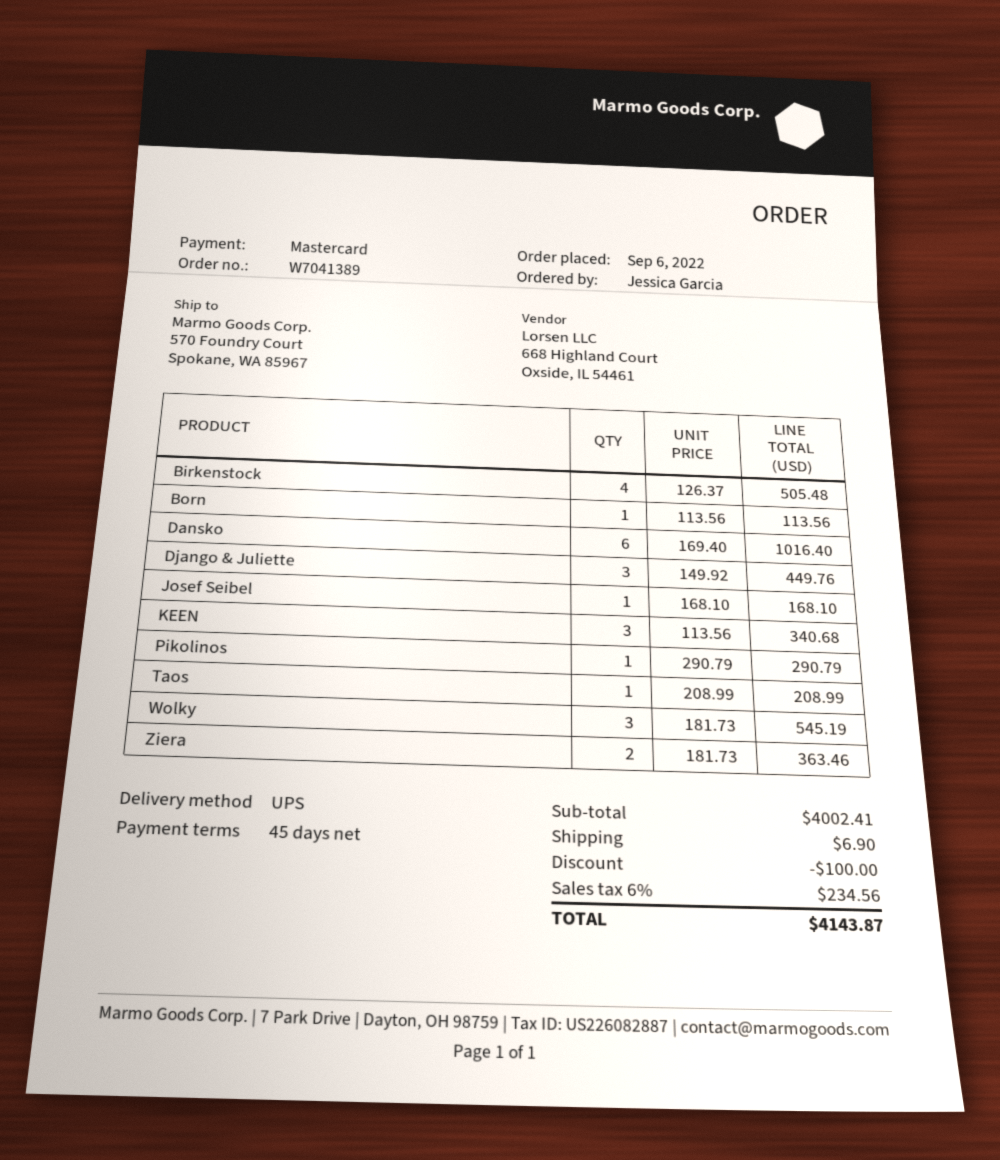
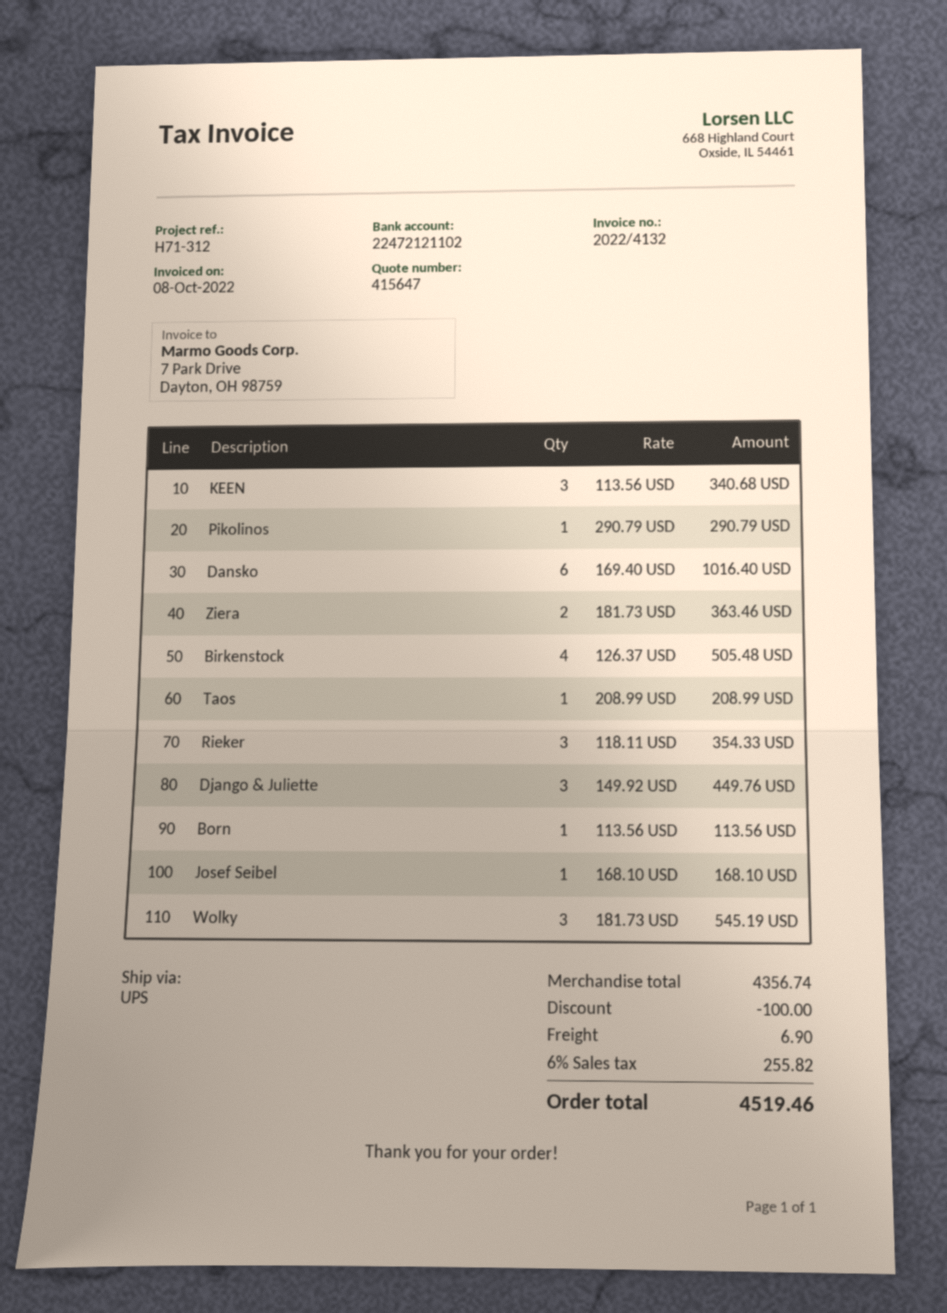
Rieker: none -> 3 x 118.11 = 354.33
subtotal: 4002.41 -> 4356.74
tax: 6% = 234.56 -> 6% = 255.82
total: 4143.87 -> 4519.46

